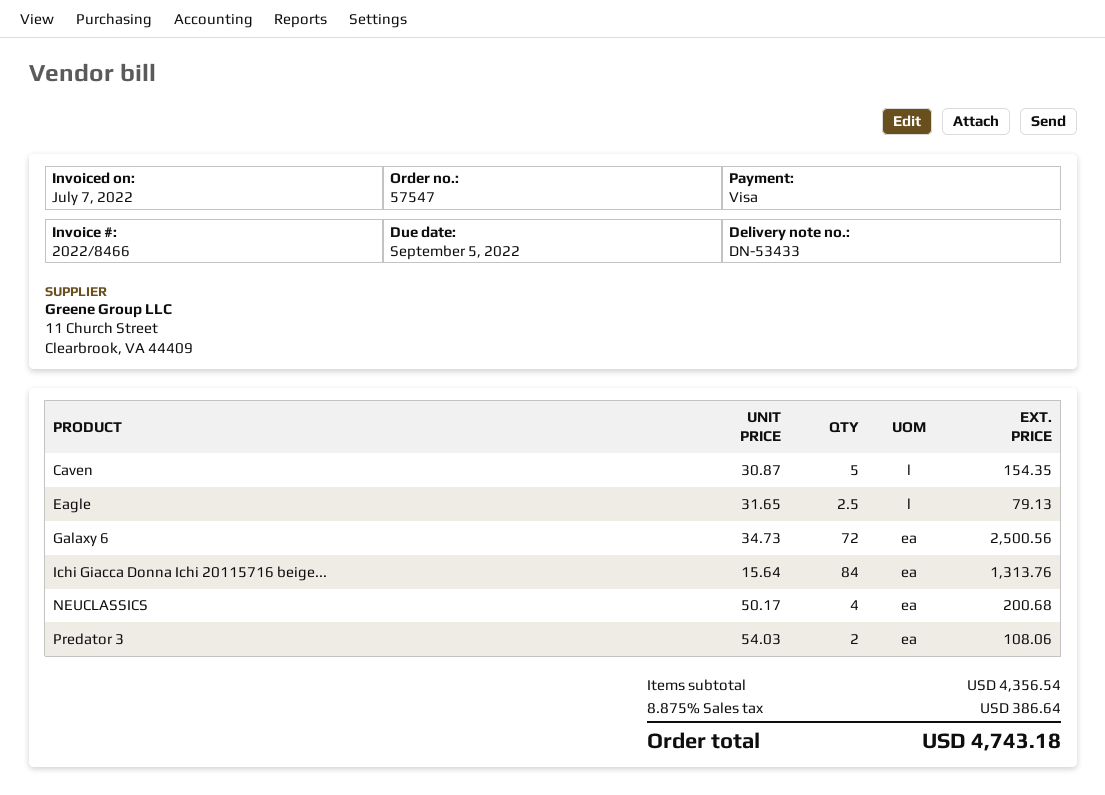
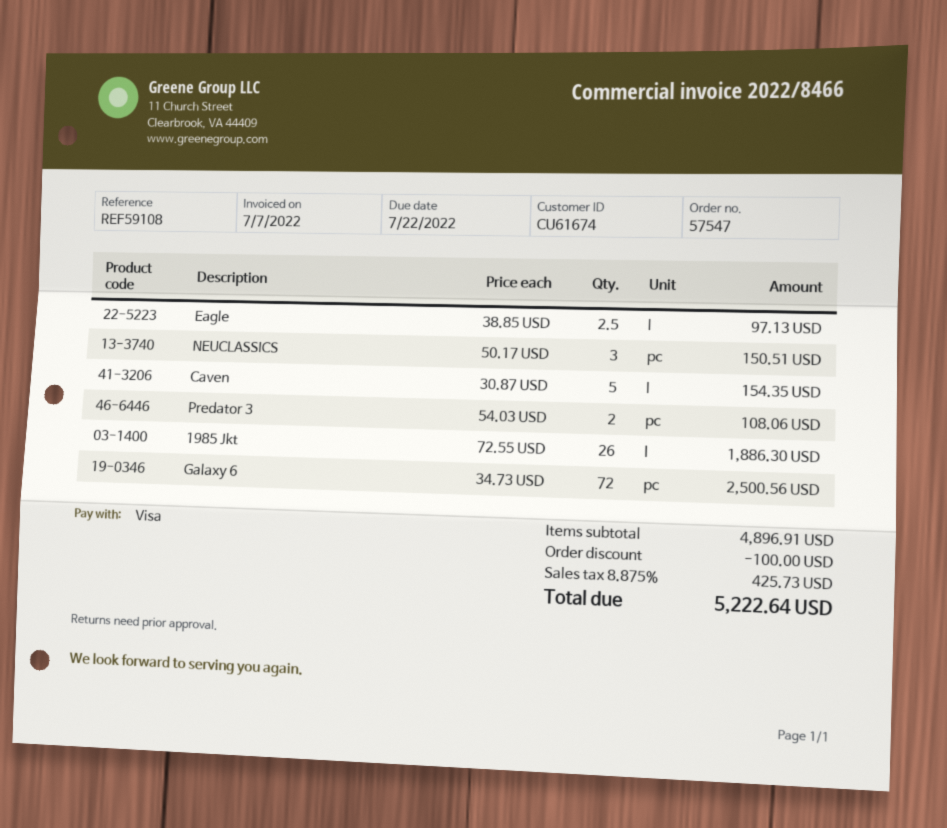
due date: 2022-09-05 -> 2022-07-22
Eagle: 2.5 x 31.65 = 79.13 -> 2.5 x 38.85 = 97.13
Ichi Giacca Donna Ichi 20115716 beige...: 84 x 15.64 = 1313.76 -> none
NEUCLASSICS: 4 x 50.17 = 200.68 -> 3 x 50.17 = 150.51
1985 Jkt: none -> 26 x 72.55 = 1886.30
subtotal: 4356.54 -> 4896.91
discount: none -> 100.00
tax: 8.875% = 386.64 -> 8.875% = 425.73
total: 4743.18 -> 5222.64

